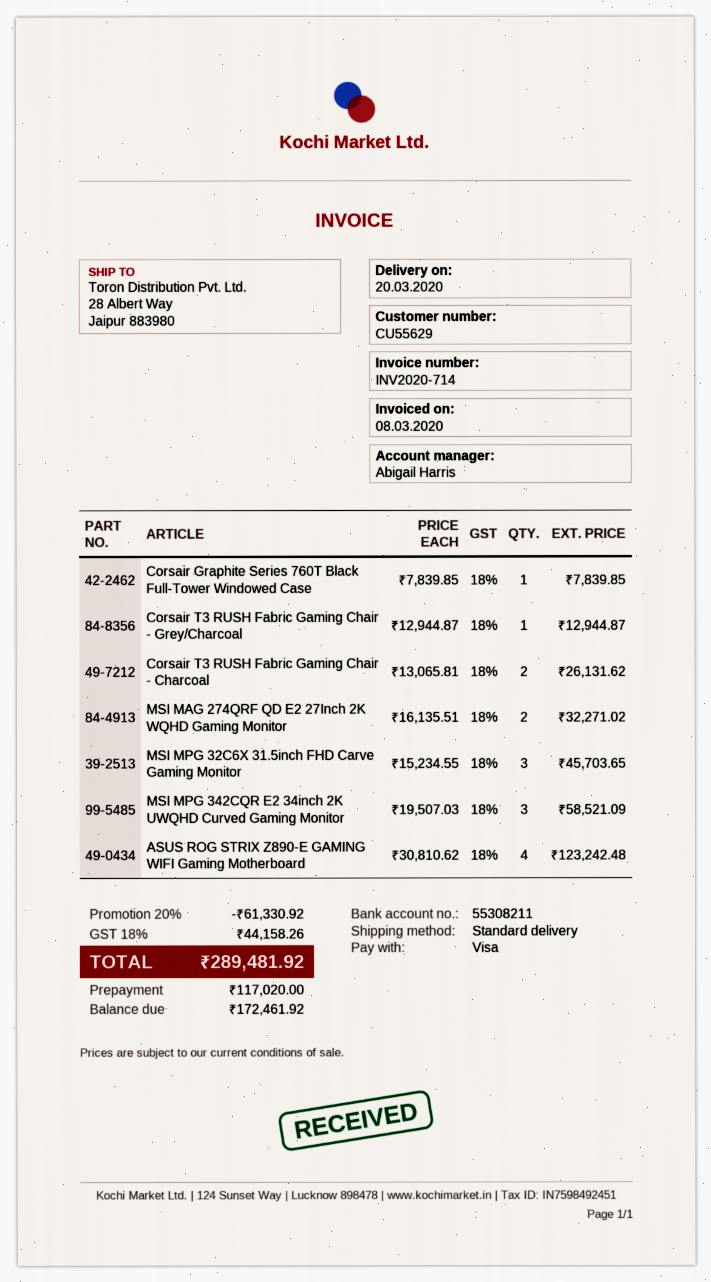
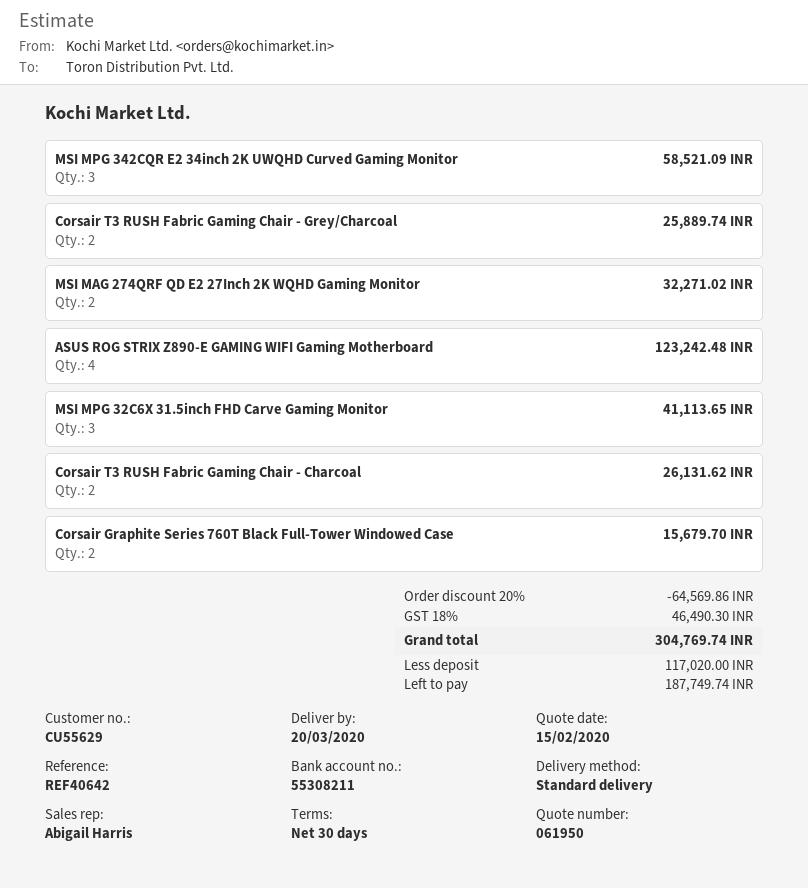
Corsair Graphite Series 760T Black Full-Tower Windowed Case: 1 for 7839.85 -> 2 for 15679.70
Corsair T3 RUSH Fabric Gaming Chair - Grey/Charcoal: 1 for 12944.87 -> 2 for 25889.74
MSI MPG 32C6X 31.5inch FHD Carve Gaming Monitor: 3 for 45703.65 -> 3 for 41113.65
discount: 20% = 61330.92 -> 20% = 64569.86
tax: 18% = 44158.26 -> 18% = 46490.30
total: 289481.92 -> 304769.74
balance: 172461.92 -> 187749.74

